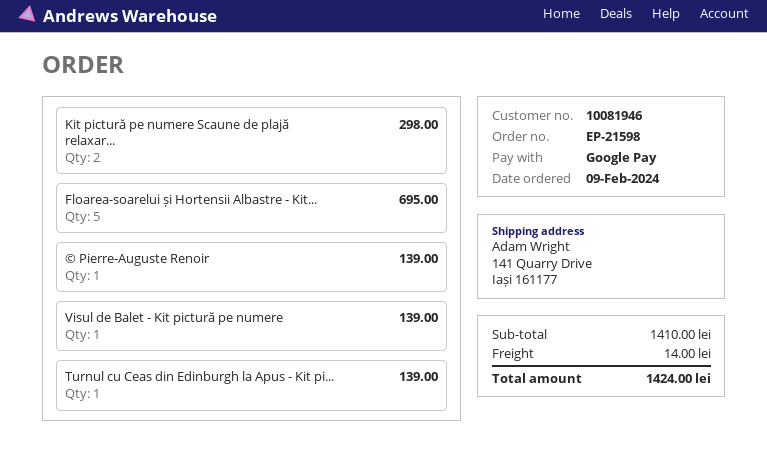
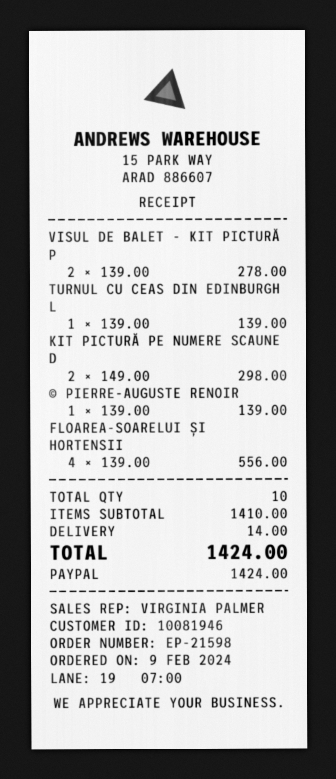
payment method: Google Pay -> PayPal
Floarea-soarelui și Hortensii Albastre - Kit...: 5 for 695.00 -> 4 for 556.00
Visul de Balet - Kit pictură pe numere: 1 for 139.00 -> 2 for 278.00

